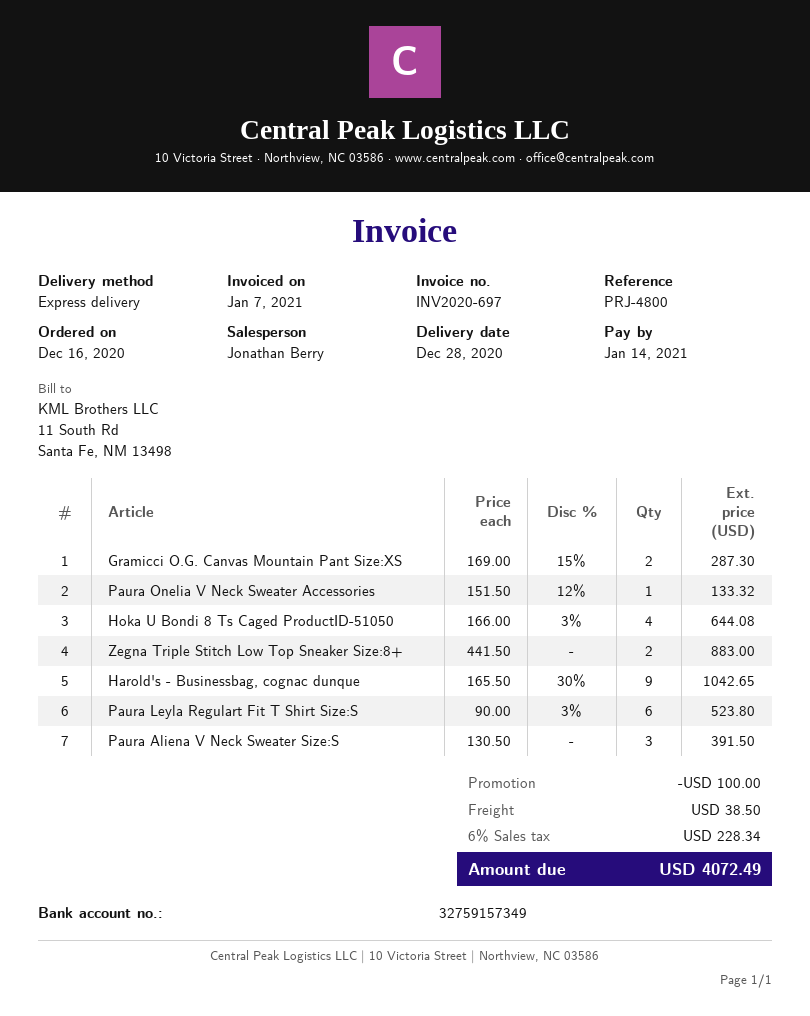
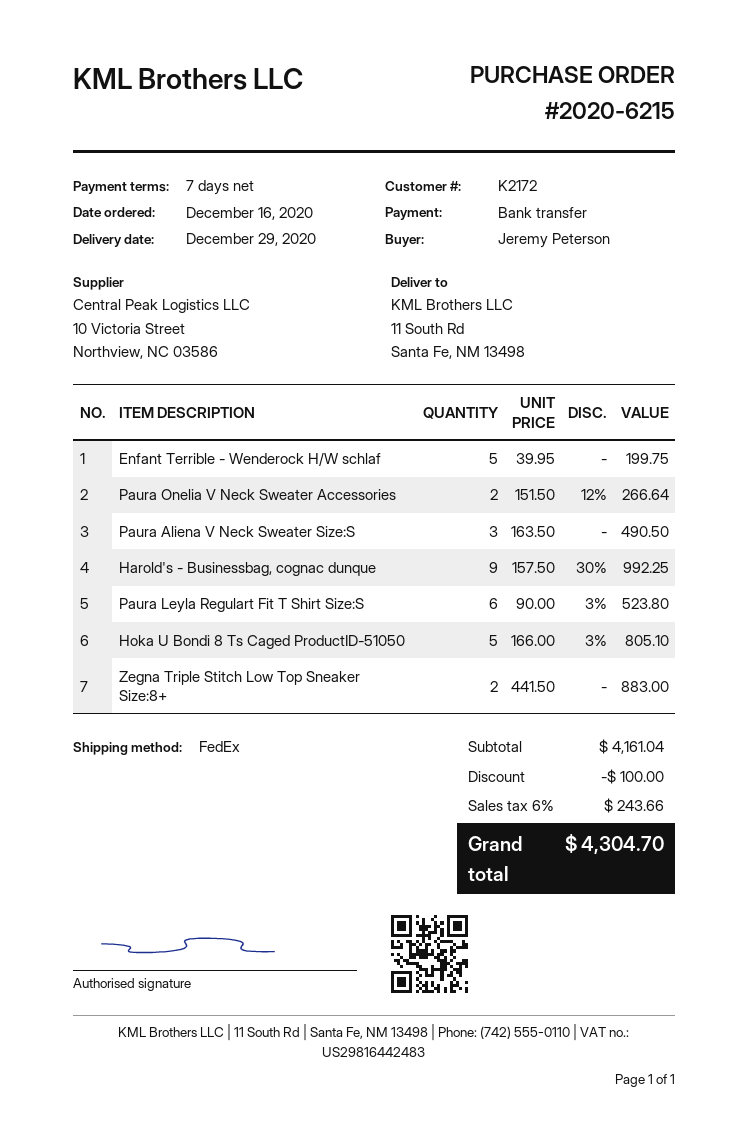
delivery date: 2020-12-28 -> 2020-12-29
shipping method: express -> FedEx
Gramicci O.G. Canvas Mountain Pant Size:XS: 2 x 169.00 - 15% = 287.30 -> none
Paura Onelia V Neck Sweater Accessories: 1 x 151.50 - 12% = 133.32 -> 2 x 151.50 - 12% = 266.64
Hoka U Bondi 8 Ts Caged ProductID-51050: 4 x 166.00 - 3% = 644.08 -> 5 x 166.00 - 3% = 805.10
Harold's - Businessbag, cognac dunque: 9 x 165.50 - 30% = 1042.65 -> 9 x 157.50 - 30% = 992.25
Paura Aliena V Neck Sweater Size:S: 3 x 130.50 = 391.50 -> 3 x 163.50 = 490.50
Enfant Terrible - Wenderock H/W schlaf: none -> 5 x 39.95 = 199.75
shipping: 38.50 -> none
tax: 6% = 228.34 -> 6% = 243.66
total: 4072.49 -> 4304.70

